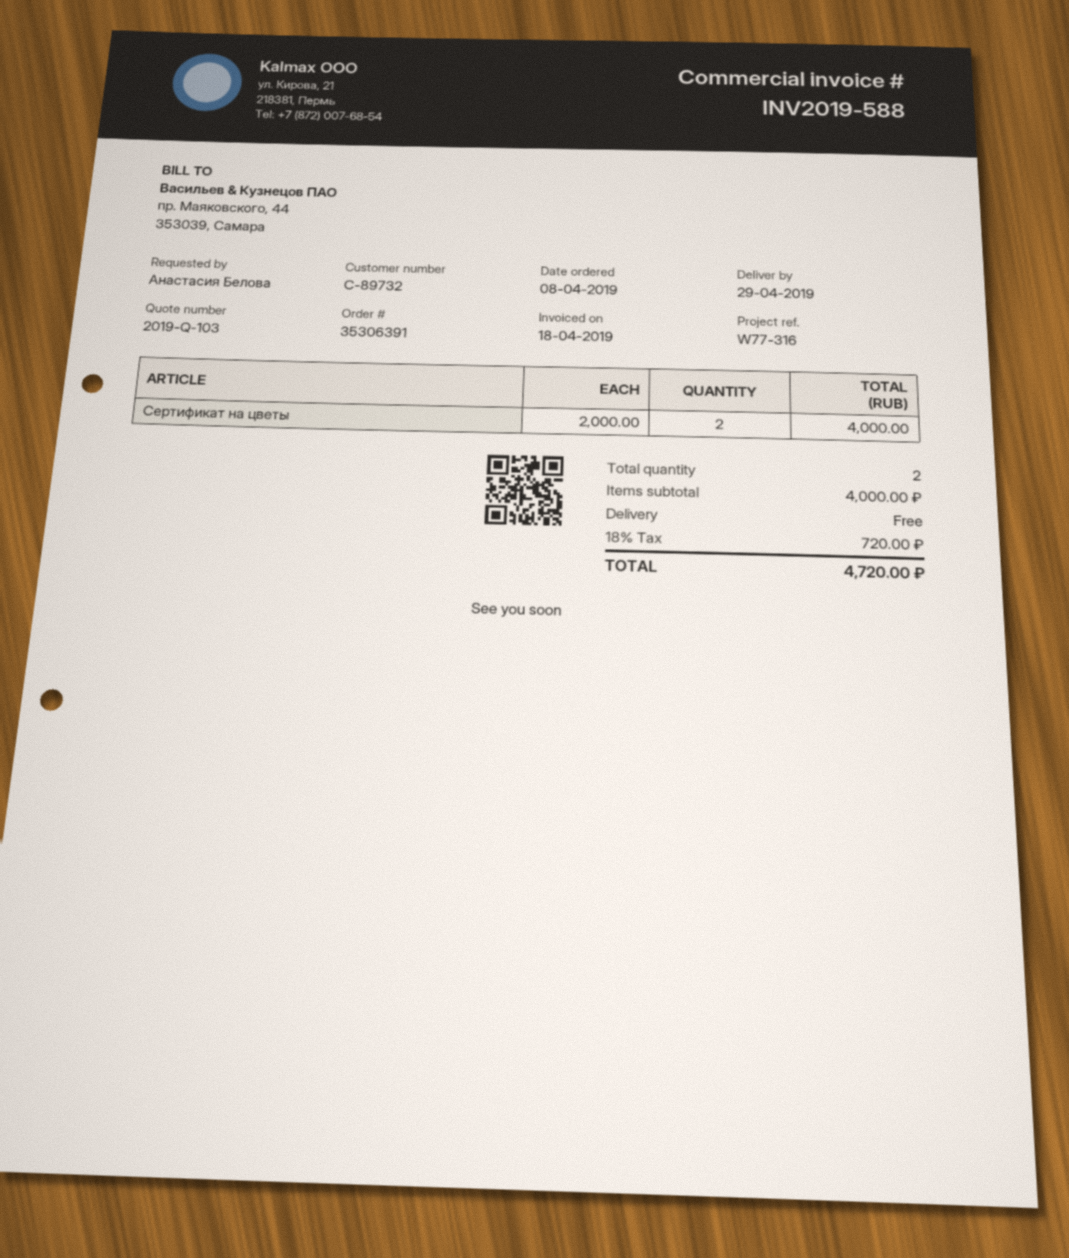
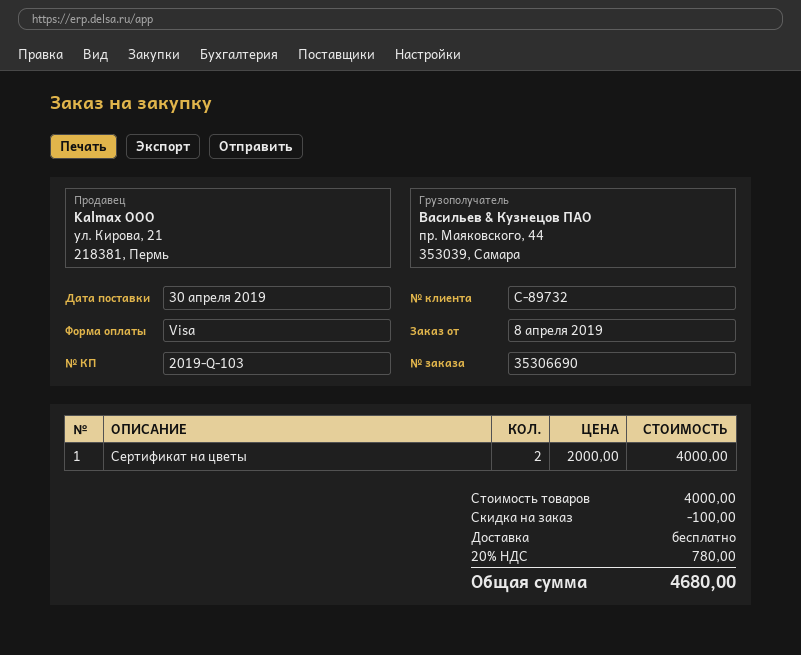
order number: 35306391 -> 35306690
delivery date: 2019-04-29 -> 2019-04-30
discount: none -> 100.00
tax: 18% = 720.00 -> 20% = 780.00
total: 4720.00 -> 4680.00

